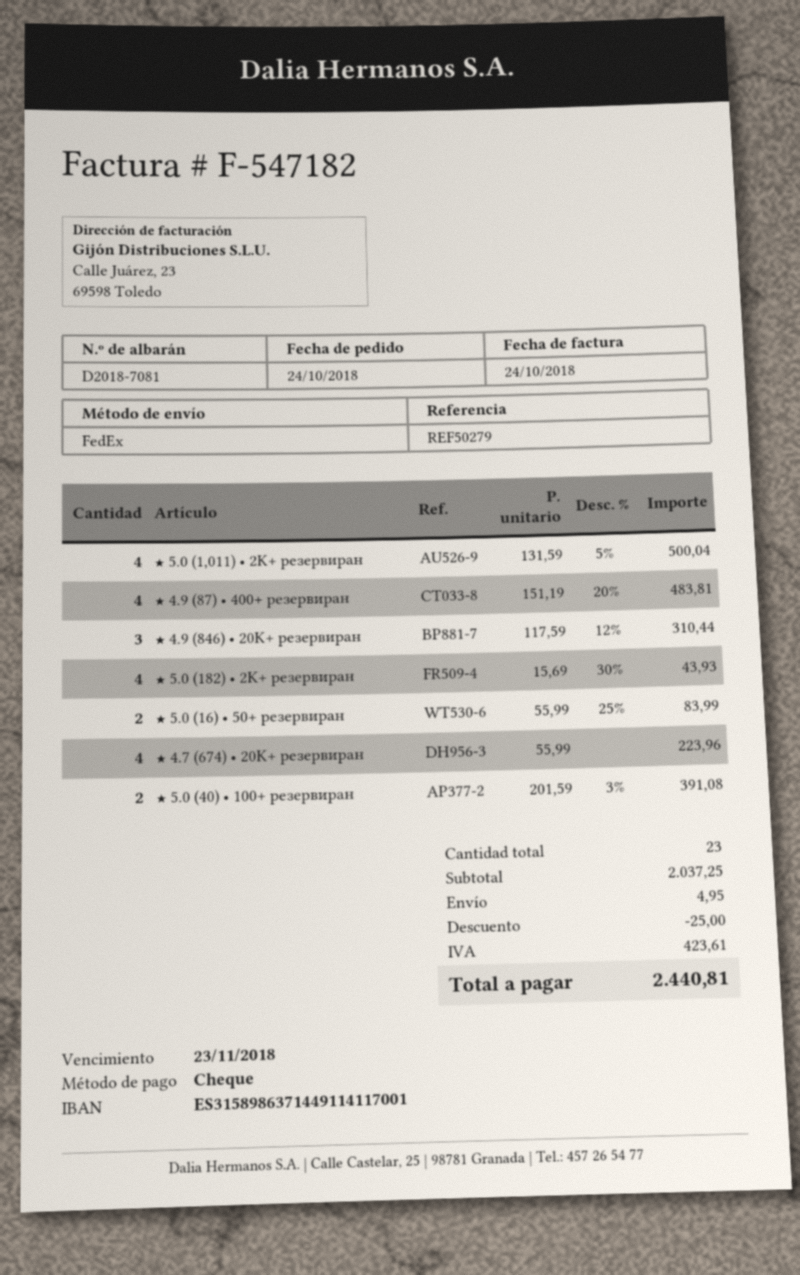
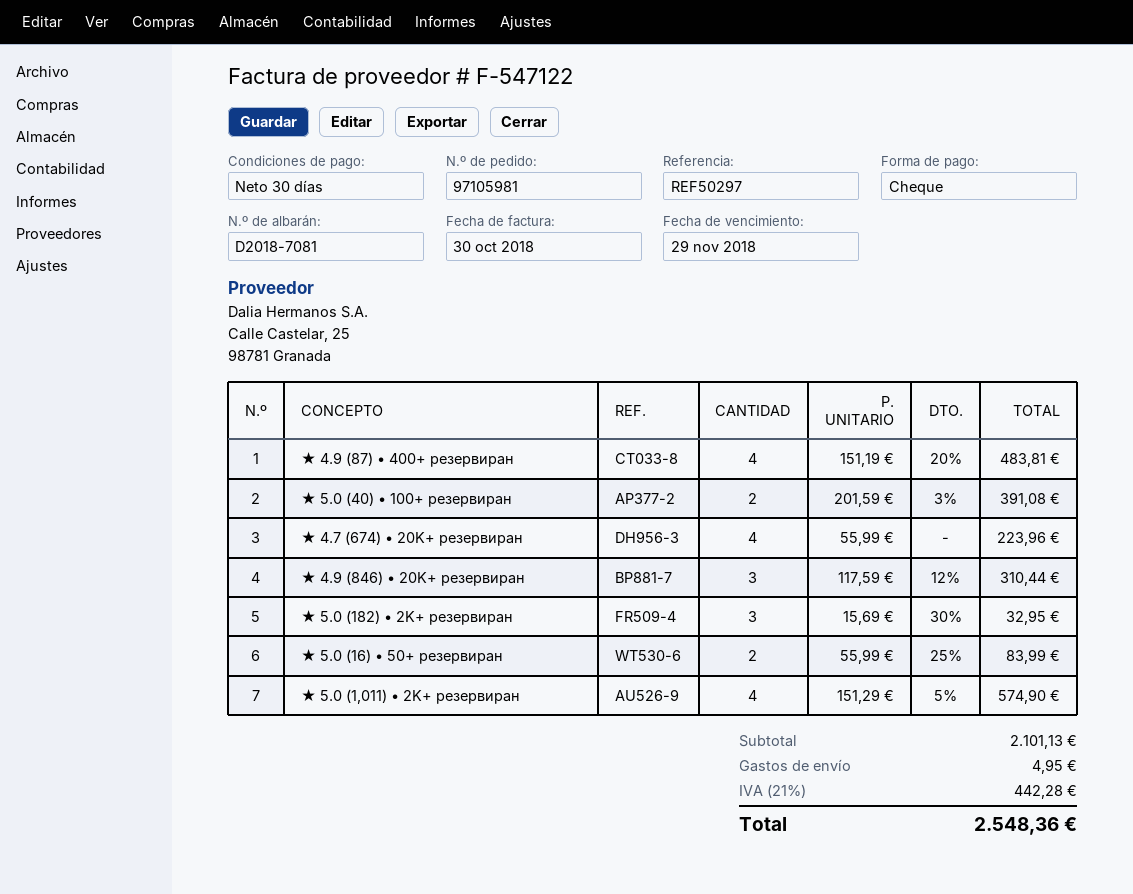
invoice number: F-547182 -> F-547122
invoice date: 2018-10-24 -> 2018-10-30
due date: 2018-11-23 -> 2018-11-29
reference: REF50279 -> REF50297
★ 5.0 (1,011) • 2K+ резервиран: 4 x 131.59 - 5% = 500.04 -> 4 x 151.29 - 5% = 574.90
★ 5.0 (182) • 2K+ резервиран: 4 x 15.69 - 30% = 43.93 -> 3 x 15.69 - 30% = 32.95
subtotal: 2037.25 -> 2101.13
discount: 25.00 -> none
tax: 423.61 -> 442.28
total: 2440.81 -> 2548.36

